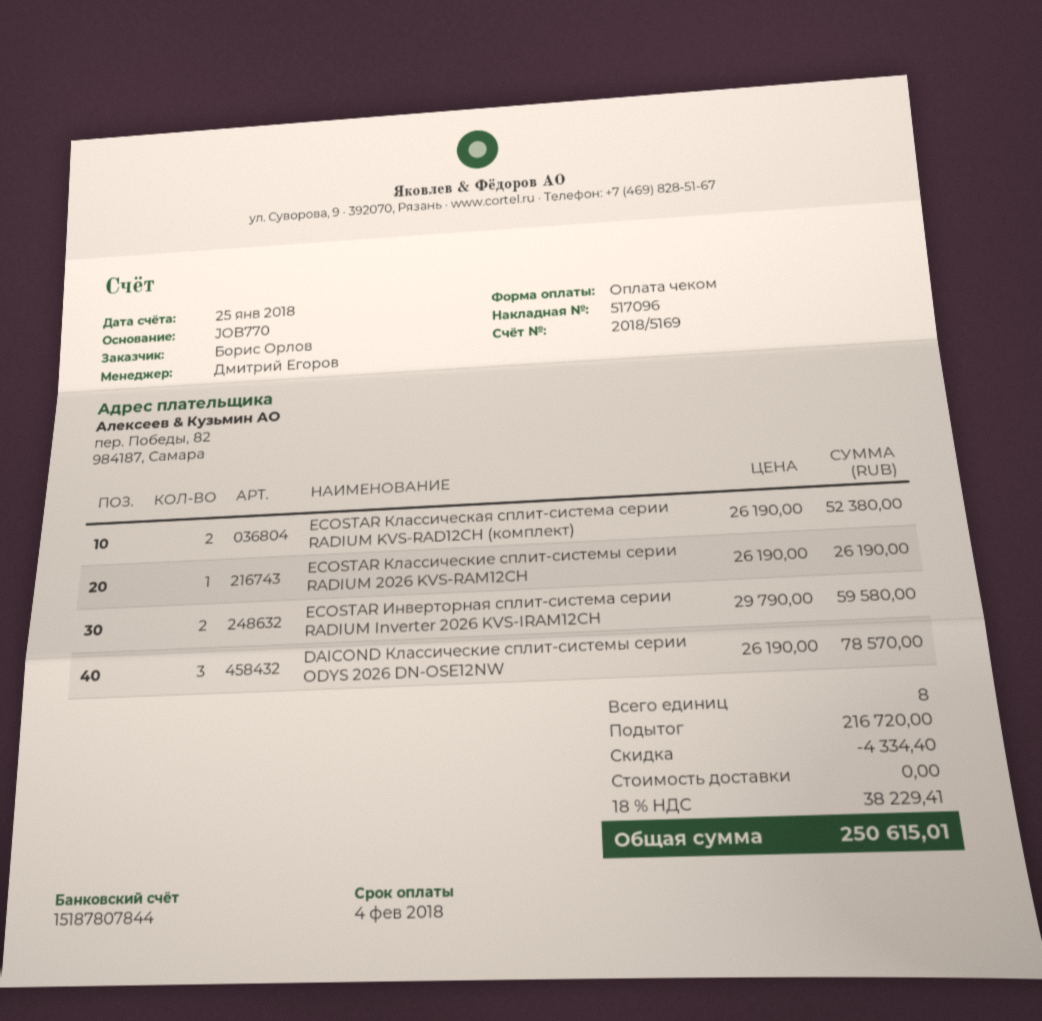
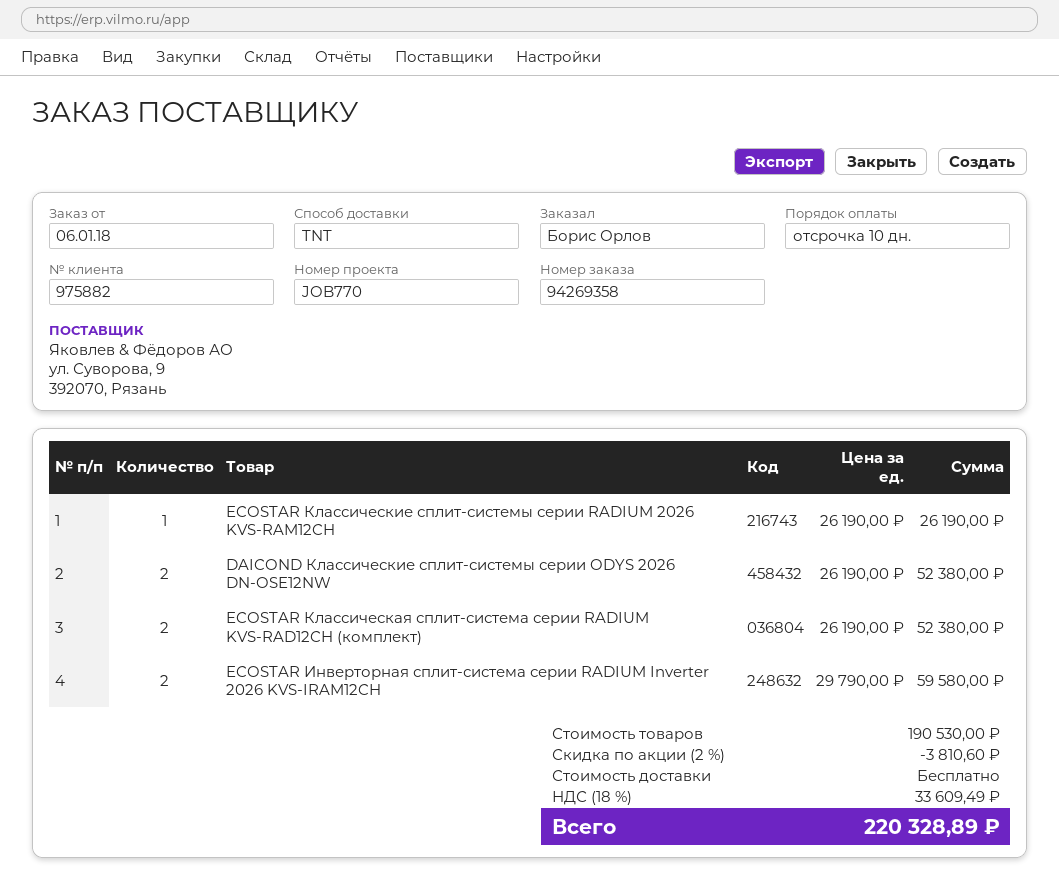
DAICOND Классические сплит-системы серии ODYS 2026 DN-OSE12NW: 3 x 26190.00 = 78570.00 -> 2 x 26190.00 = 52380.00
subtotal: 216720.00 -> 190530.00
discount: 4334.40 -> 3810.60
tax: 18% = 38229.41 -> 18% = 33609.49
total: 250615.01 -> 220328.89

